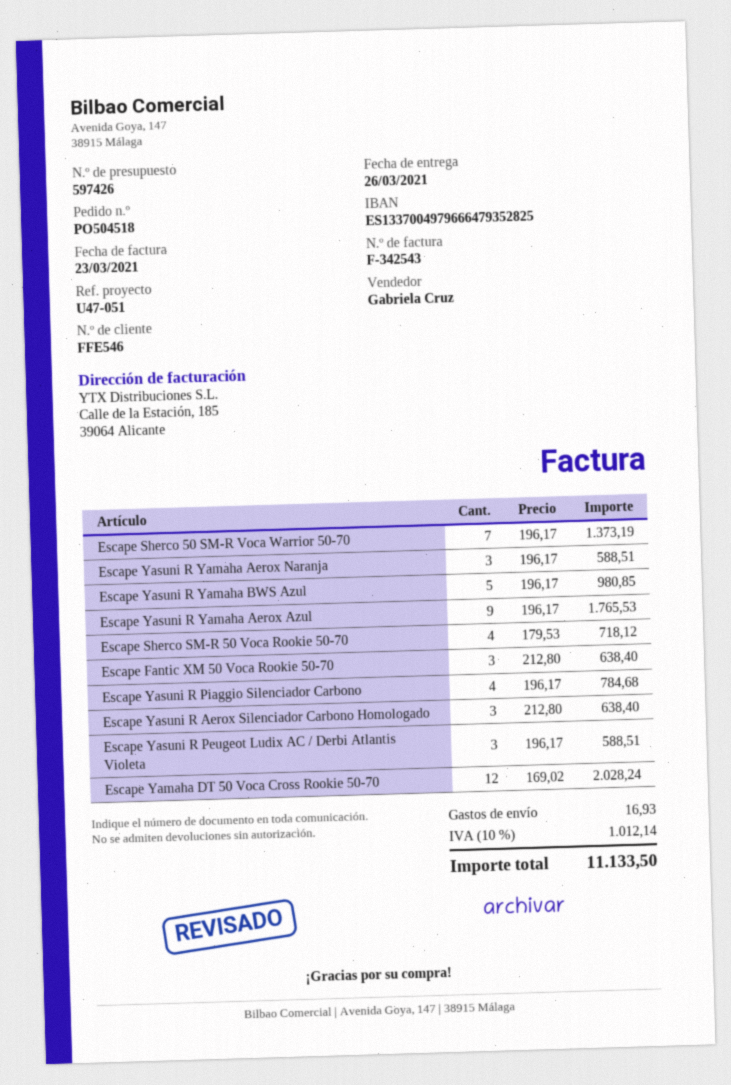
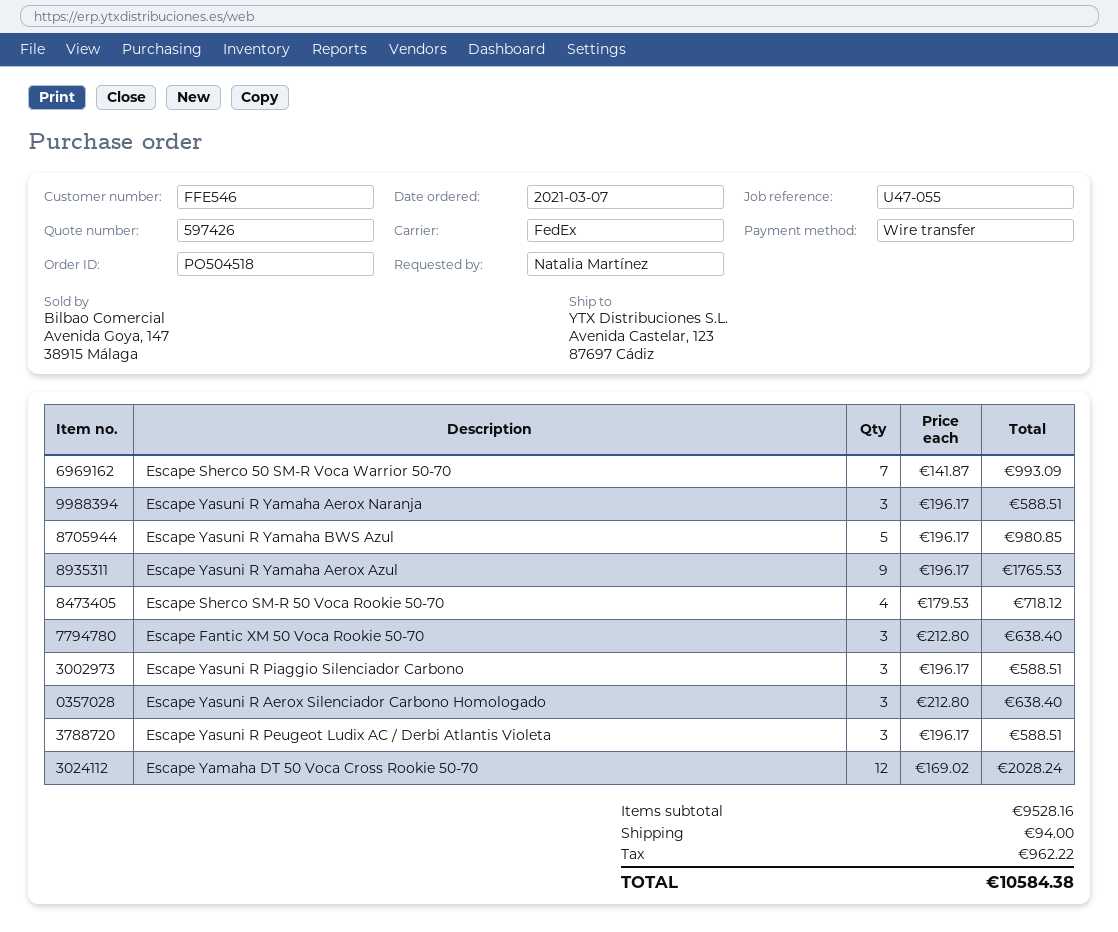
reference: U47-051 -> U47-055
Escape Sherco 50 SM-R Voca Warrior 50-70: 7 x 196.17 = 1373.19 -> 7 x 141.87 = 993.09
Escape Yasuni R Piaggio Silenciador Carbono: 4 x 196.17 = 784.68 -> 3 x 196.17 = 588.51
shipping: 16.93 -> 94.00
tax: 1012.14 -> 962.22
total: 11133.50 -> 10584.38

